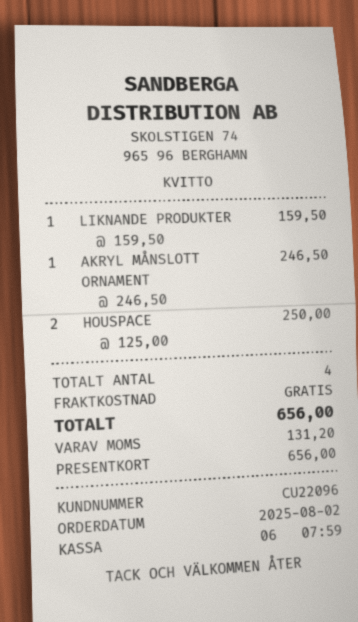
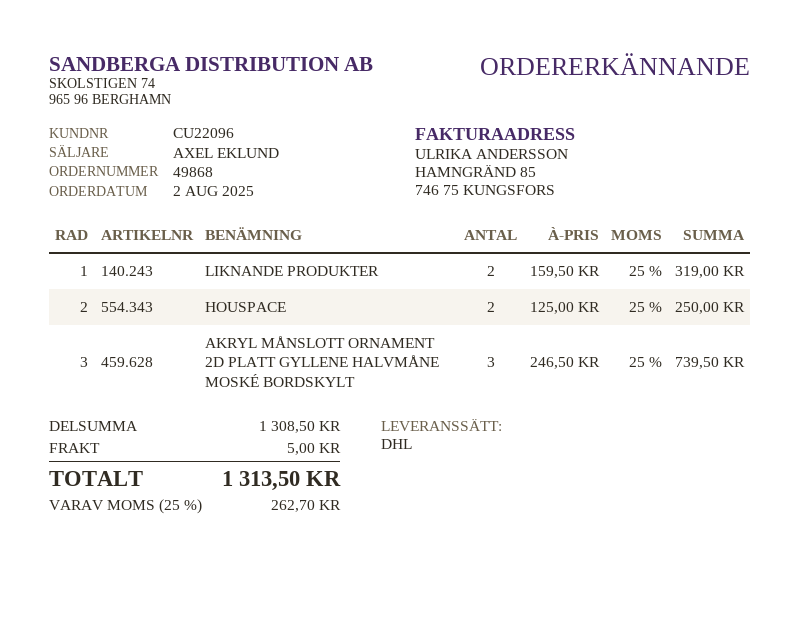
LIKNANDE PRODUKTER: 1 x 159.50 = 159.50 -> 2 x 159.50 = 319.00
AKRYL MÅNSLOTT ORNAMENT: 1 x 246.50 = 246.50 -> 3 x 246.50 = 739.50
shipping: 0.00 -> 5.00
tax: 131.20 -> 262.70
total: 656.00 -> 1313.50

